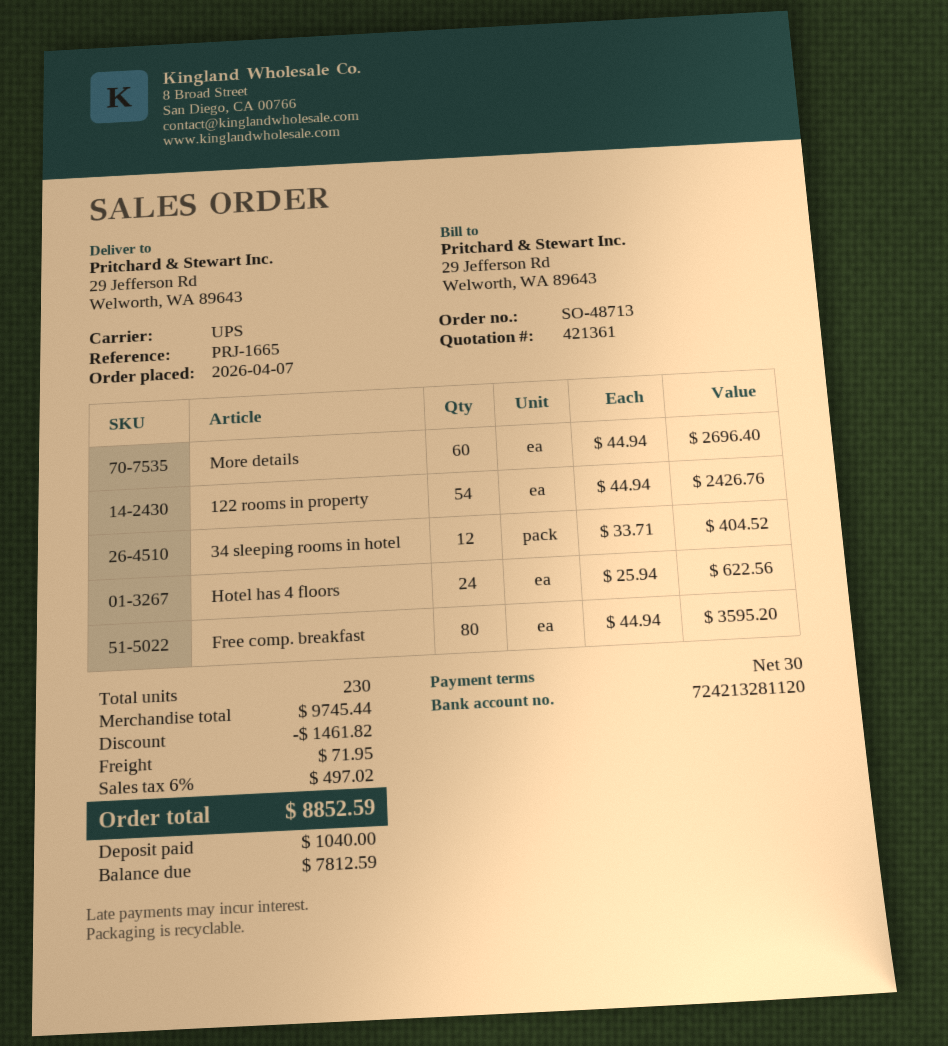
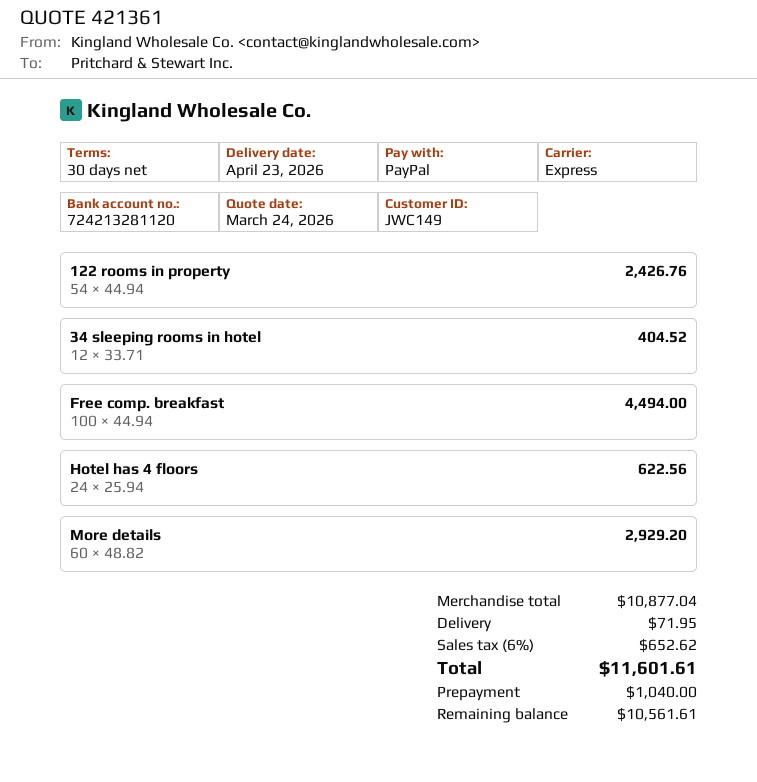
shipping method: UPS -> express
More details: 60 x 44.94 = 2696.40 -> 60 x 48.82 = 2929.20
Free comp. breakfast: 80 x 44.94 = 3595.20 -> 100 x 44.94 = 4494.00
subtotal: 9745.44 -> 10877.04
discount: 1461.82 -> none
tax: 6% = 497.02 -> 6% = 652.62
total: 8852.59 -> 11601.61
balance: 7812.59 -> 10561.61

